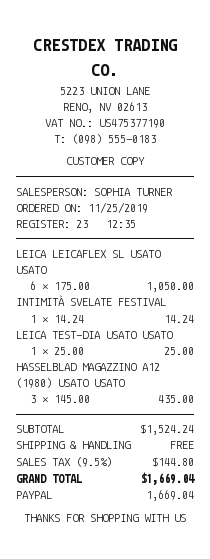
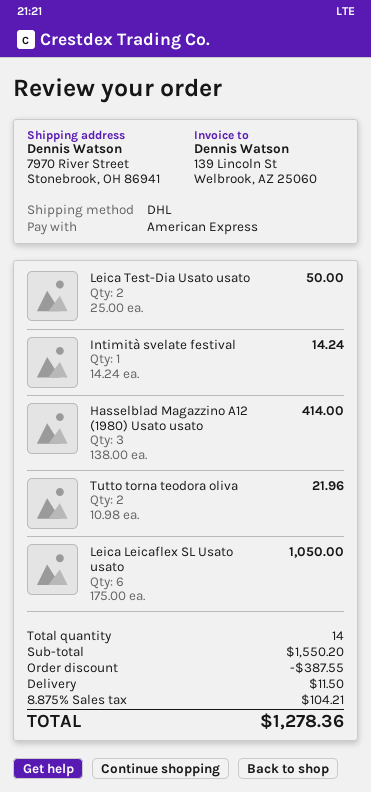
payment method: PayPal -> American Express
LEICA TEST-DIA USATO USATO: 1 x 25.00 = 25.00 -> 2 x 25.00 = 50.00
HASSELBLAD MAGAZZINO A12 (1980) USATO USATO: 3 x 145.00 = 435.00 -> 3 x 138.00 = 414.00
Tutto torna teodora oliva: none -> 2 x 10.98 = 21.96
subtotal: 1524.24 -> 1550.20
discount: none -> 387.55
shipping: 0.00 -> 11.50
tax: 9.5% = 144.80 -> 8.875% = 104.21
total: 1669.04 -> 1278.36

